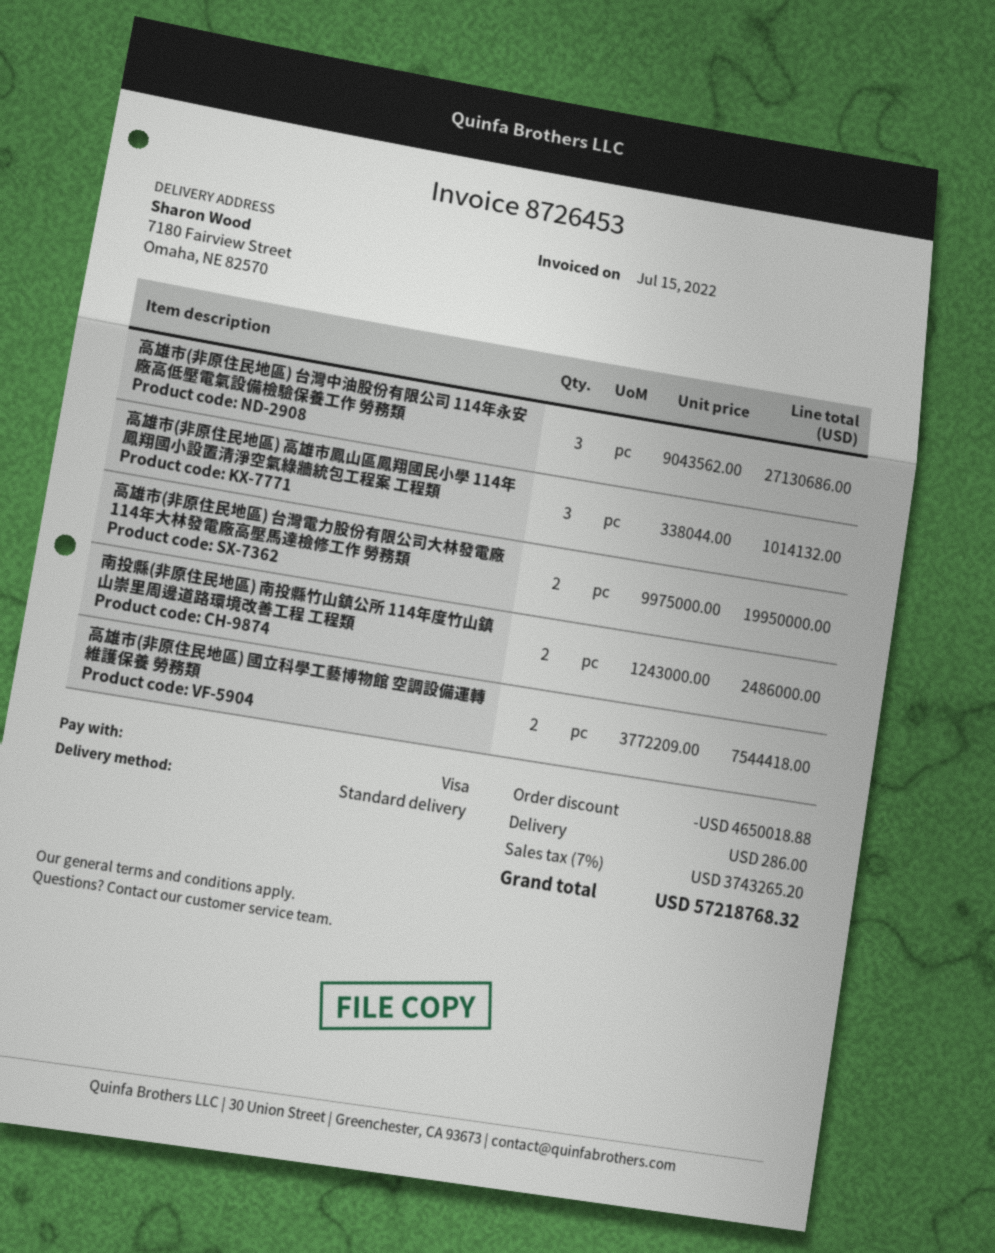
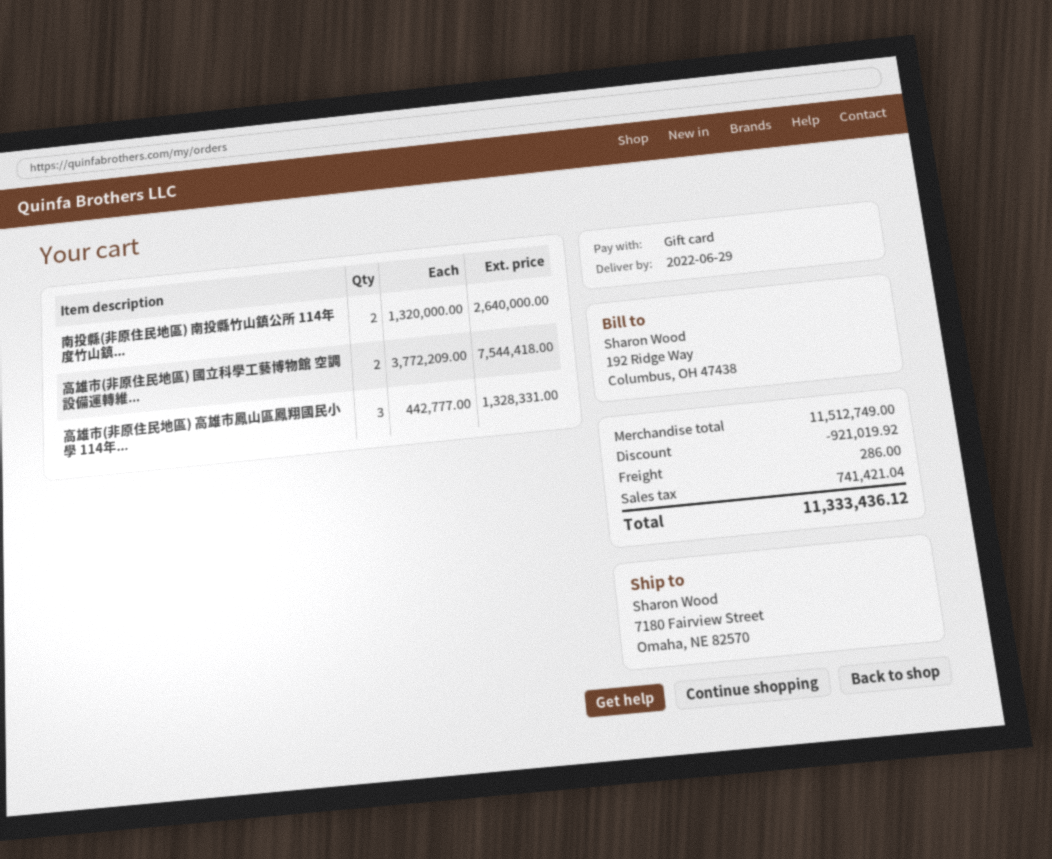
payment method: Visa -> gift card
高雄市(非原住民地區) 台灣中油股份有限公司 114年永安廠高低壓電氣設備檢驗保養工作 勞務類: 3 x 9043562.00 = 27130686.00 -> none
高雄市(非原住民地區) 高雄市鳳山區鳳翔國民小學 114年鳳翔國小設置清淨空氣綠牆統包工程案 工程類: 3 x 338044.00 = 1014132.00 -> 3 x 442777.00 = 1328331.00
高雄市(非原住民地區) 台灣電力股份有限公司大林發電廠 114年大林發電廠高壓馬達檢修工作 勞務類: 2 x 9975000.00 = 19950000.00 -> none
南投縣(非原住民地區) 南投縣竹山鎮公所 114年度竹山鎮山崇里周邊道路環境改善工程 工程類: 2 x 1243000.00 = 2486000.00 -> 2 x 1320000.00 = 2640000.00
discount: 4650018.88 -> 921019.92
tax: 3743265.20 -> 741421.04
total: 57218768.32 -> 11333436.12

